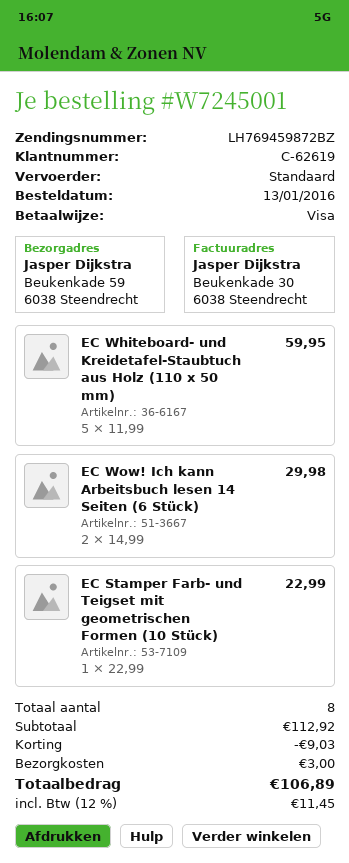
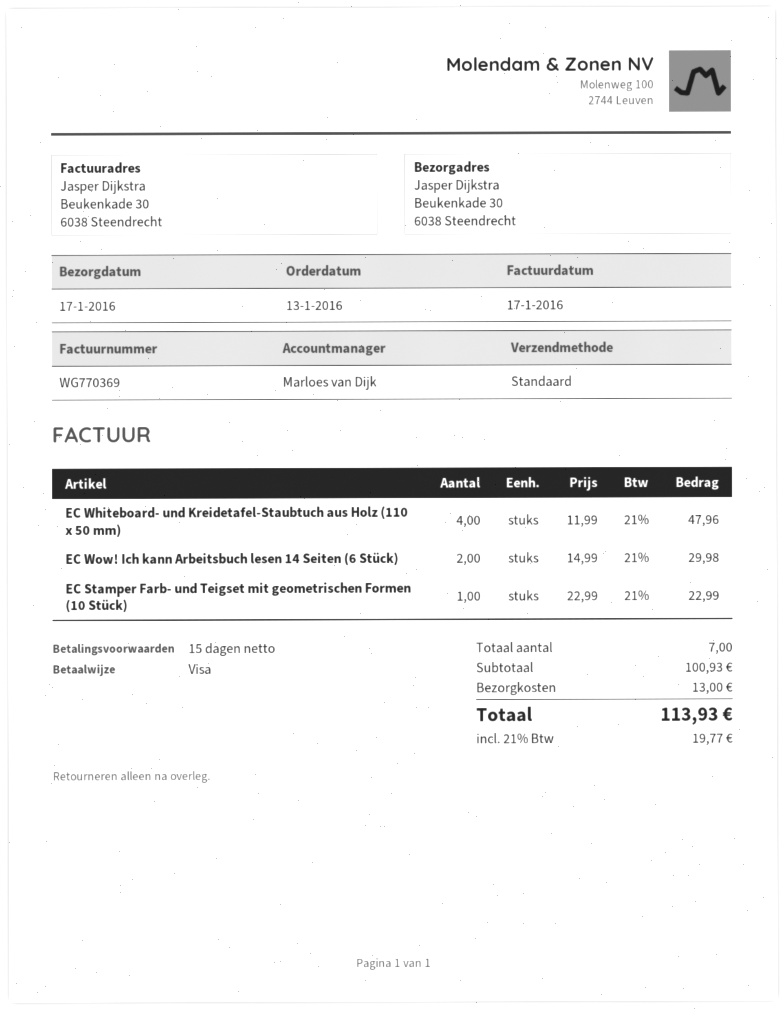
ship to: Beukenkade 59, 6038 Steendrecht -> Beukenkade 30, 6038 Steendrecht
EC Whiteboard- und Kreidetafel-Staubtuch aus Holz (110 x 50 mm): 5 x 11.99 = 59.95 -> 4 x 11.99 = 47.96
total quantity: 8 -> 7
subtotal: 112.92 -> 100.93
discount: 9.03 -> none
shipping: 3.00 -> 13.00
tax: 12% = 11.45 -> 21% = 19.77
total: 106.89 -> 113.93

